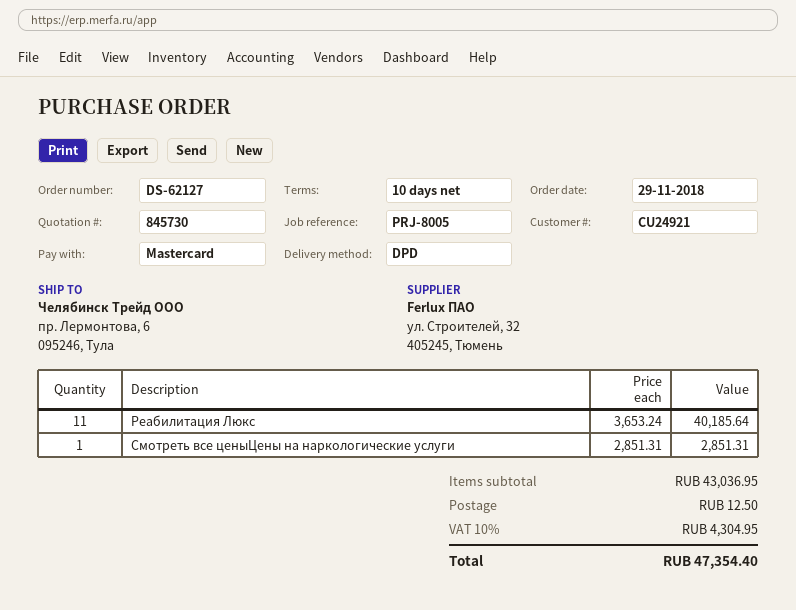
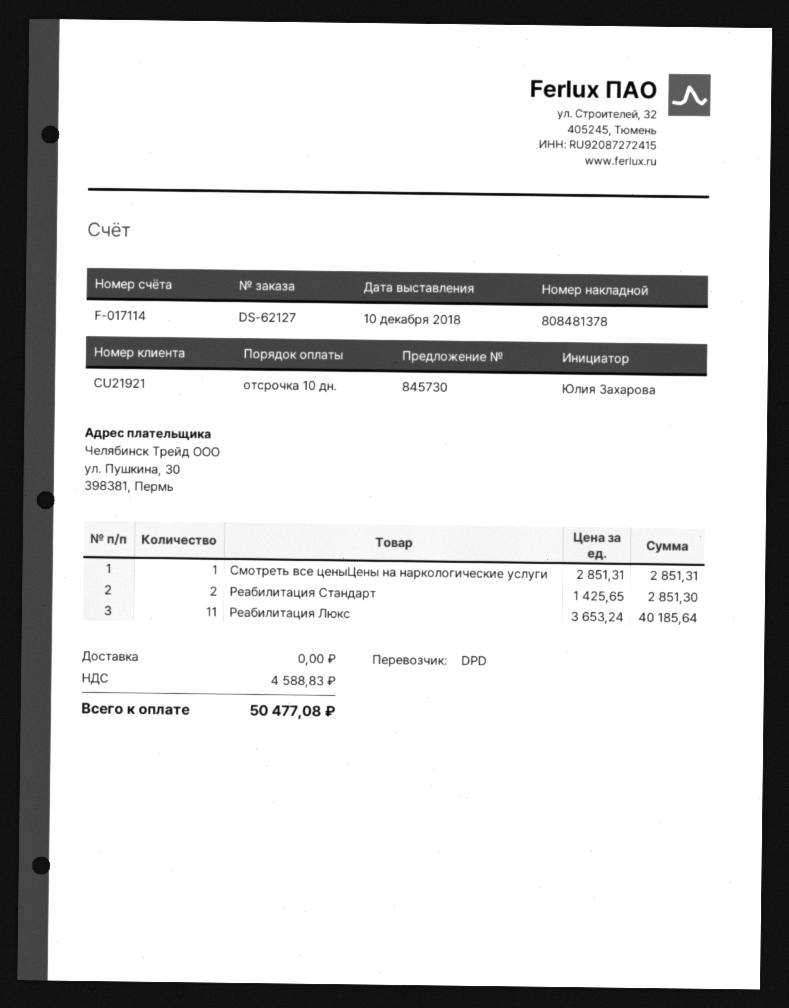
customer number: CU24921 -> CU21921
Реабилитация Стандарт: none -> 2 x 1425.65 = 2851.30
shipping: 12.50 -> 0.00
tax: 4304.95 -> 4588.83
total: 47354.40 -> 50477.08

